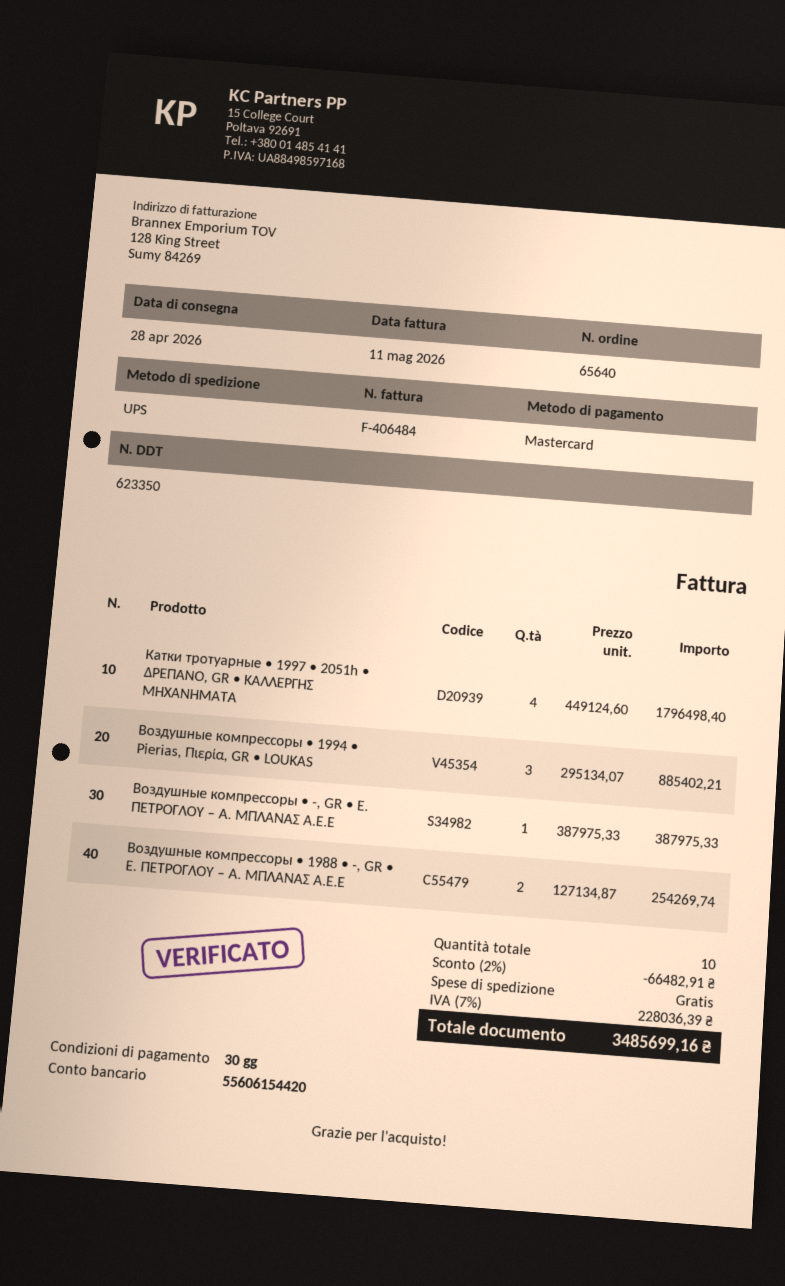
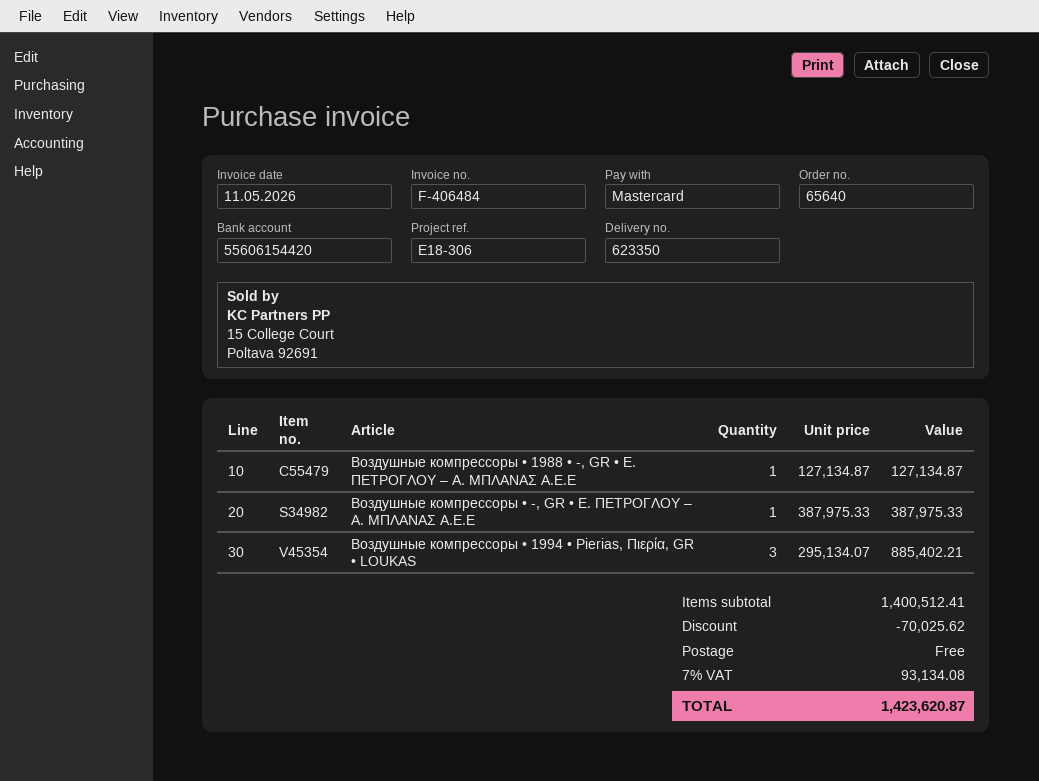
Катки тротуарные • 1997 • 2051h • ΔΡΕΠΑΝΟ, GR • ΚΑΛΛΕΡΓΗΣ ΜΗΧΑΝΗΜΑΤΑ: 4 x 449124.60 = 1796498.40 -> none
Воздушные компрессоры • 1988 • -, GR • Ε. ΠΕΤΡΟΓΛΟΥ – Α. ΜΠΛΑΝΑΣ Α.Ε.Ε: 2 x 127134.87 = 254269.74 -> 1 x 127134.87 = 127134.87
discount: 66482.91 -> 70025.62
tax: 7% = 228036.39 -> 7% = 93134.08
total: 3485699.16 -> 1423620.87

